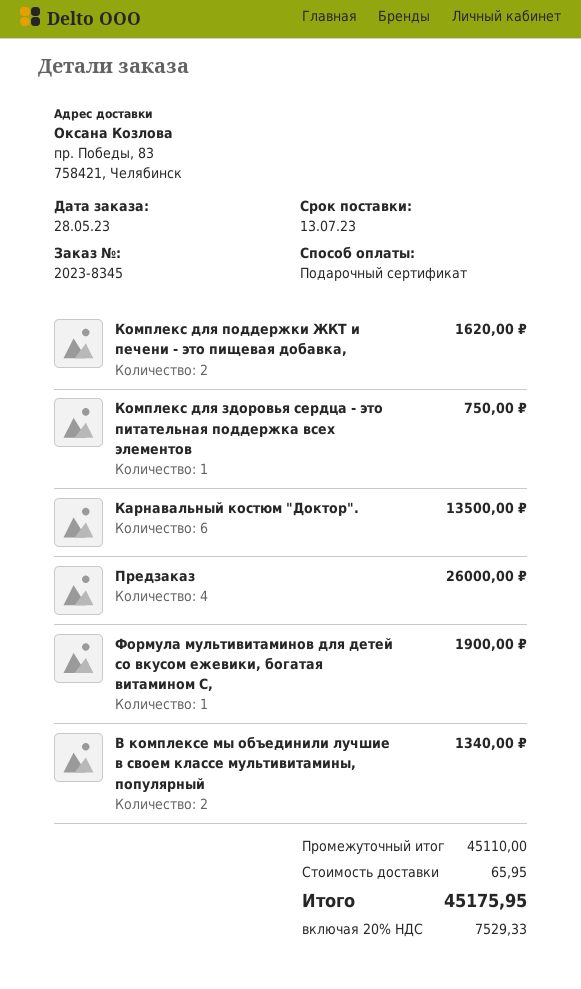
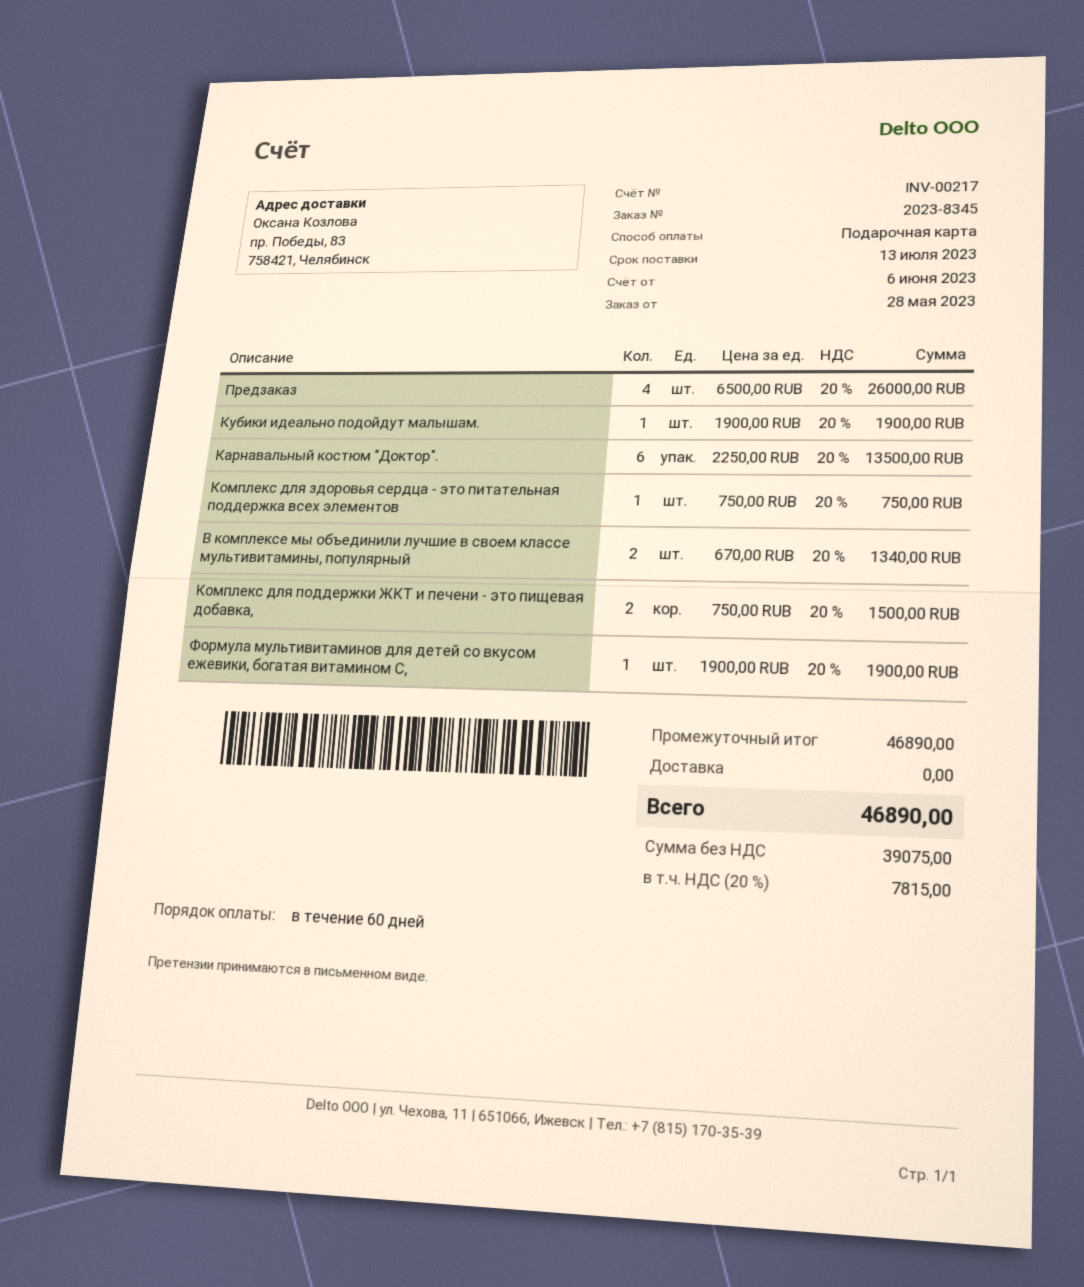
Комплекс для поддержки ЖКТ и печени - это пищевая добавка,: 2 for 1620.00 -> 2 for 1500.00
Кубики идеально подойдут малышам.: none -> 1 for 1900.00
subtotal: 45110.00 -> 46890.00
shipping: 65.95 -> 0.00
tax: 20% = 7529.33 -> 20% = 7815.00
total: 45175.95 -> 46890.00

